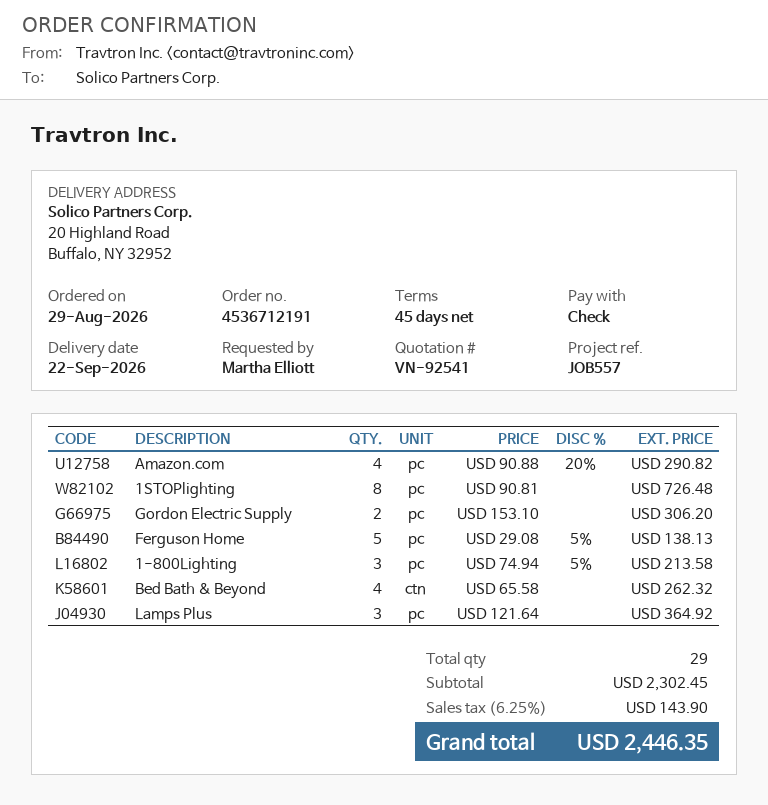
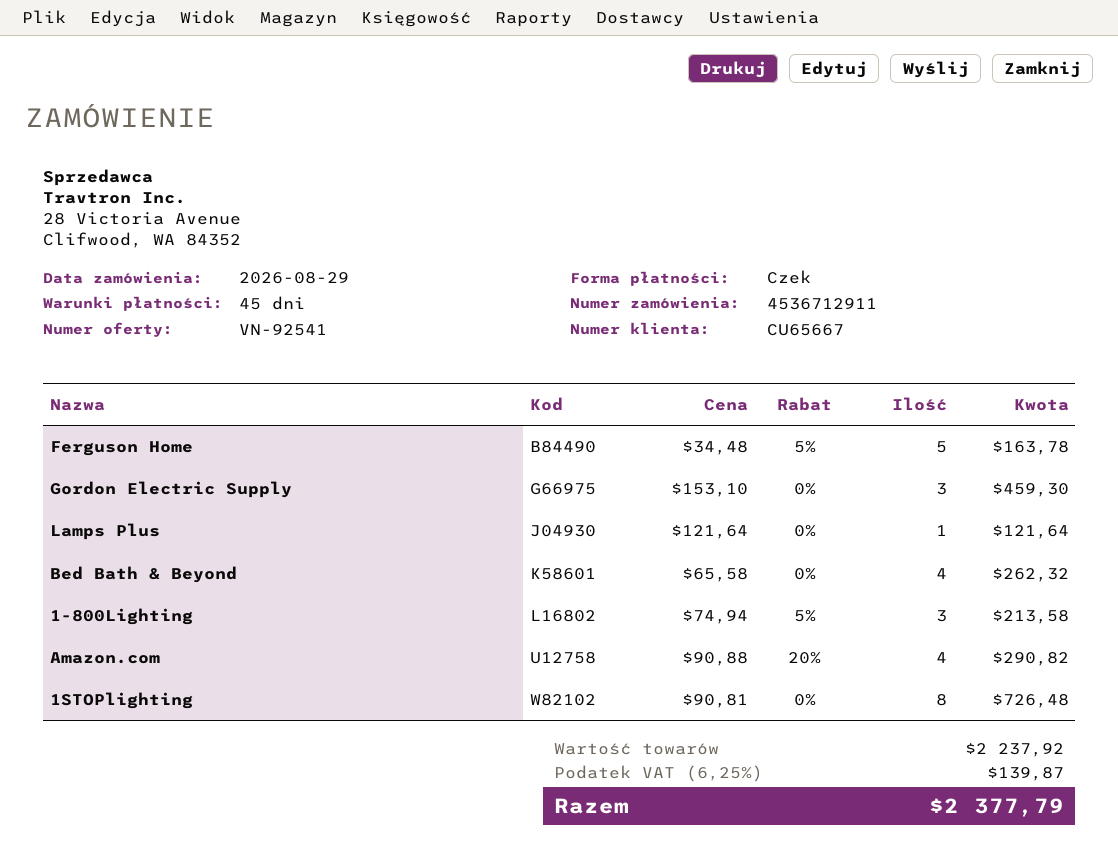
order number: 4536712191 -> 4536712911
Gordon Electric Supply: 2 x 153.10 = 306.20 -> 3 x 153.10 = 459.30
Ferguson Home: 5 x 29.08 - 5% = 138.13 -> 5 x 34.48 - 5% = 163.78
Lamps Plus: 3 x 121.64 = 364.92 -> 1 x 121.64 = 121.64
subtotal: 2302.45 -> 2237.92
tax: 6.25% = 143.90 -> 6.25% = 139.87
total: 2446.35 -> 2377.79

